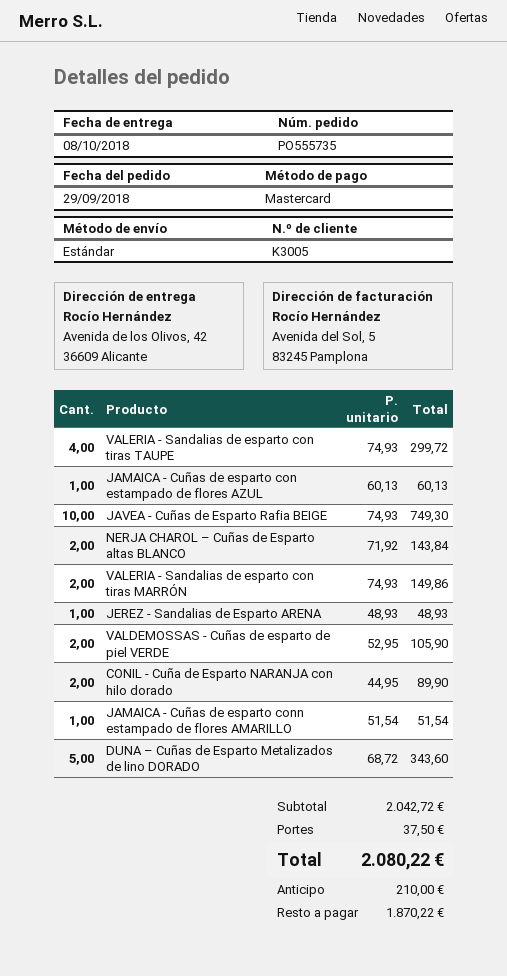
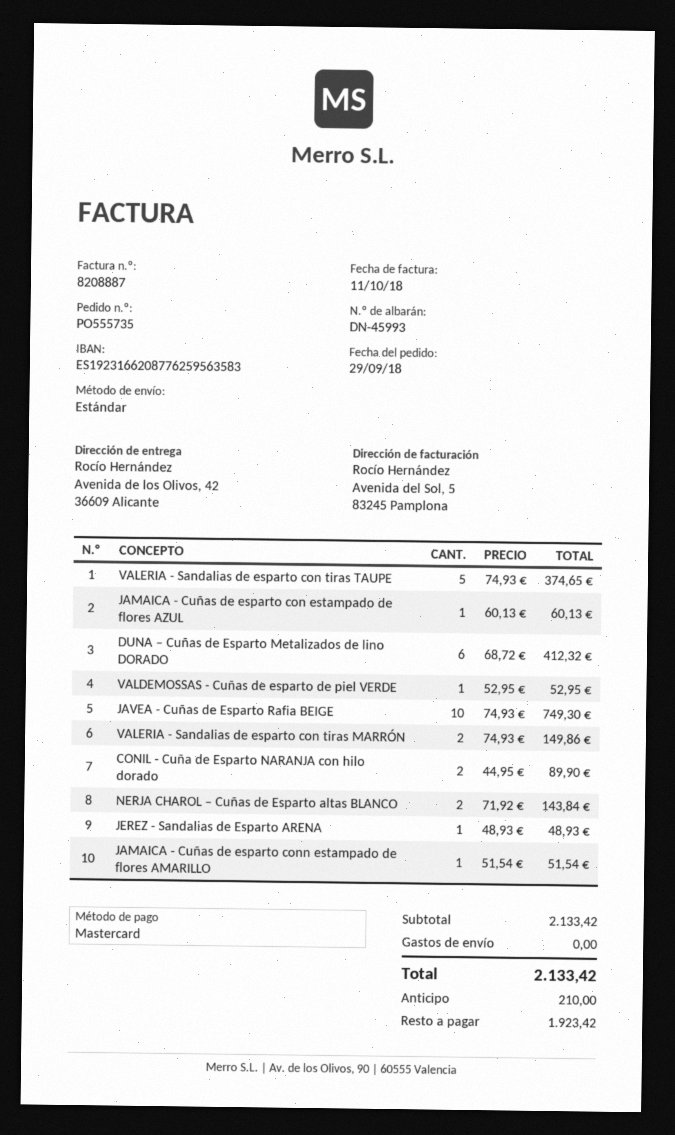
VALERIA - Sandalias de esparto con tiras TAUPE: 4 x 74.93 = 299.72 -> 5 x 74.93 = 374.65
VALDEMOSSAS - Cuñas de esparto de piel VERDE: 2 x 52.95 = 105.90 -> 1 x 52.95 = 52.95
DUNA – Cuñas de Esparto Metalizados de lino DORADO: 5 x 68.72 = 343.60 -> 6 x 68.72 = 412.32
subtotal: 2042.72 -> 2133.42
shipping: 37.50 -> 0.00
total: 2080.22 -> 2133.42
balance: 1870.22 -> 1923.42

